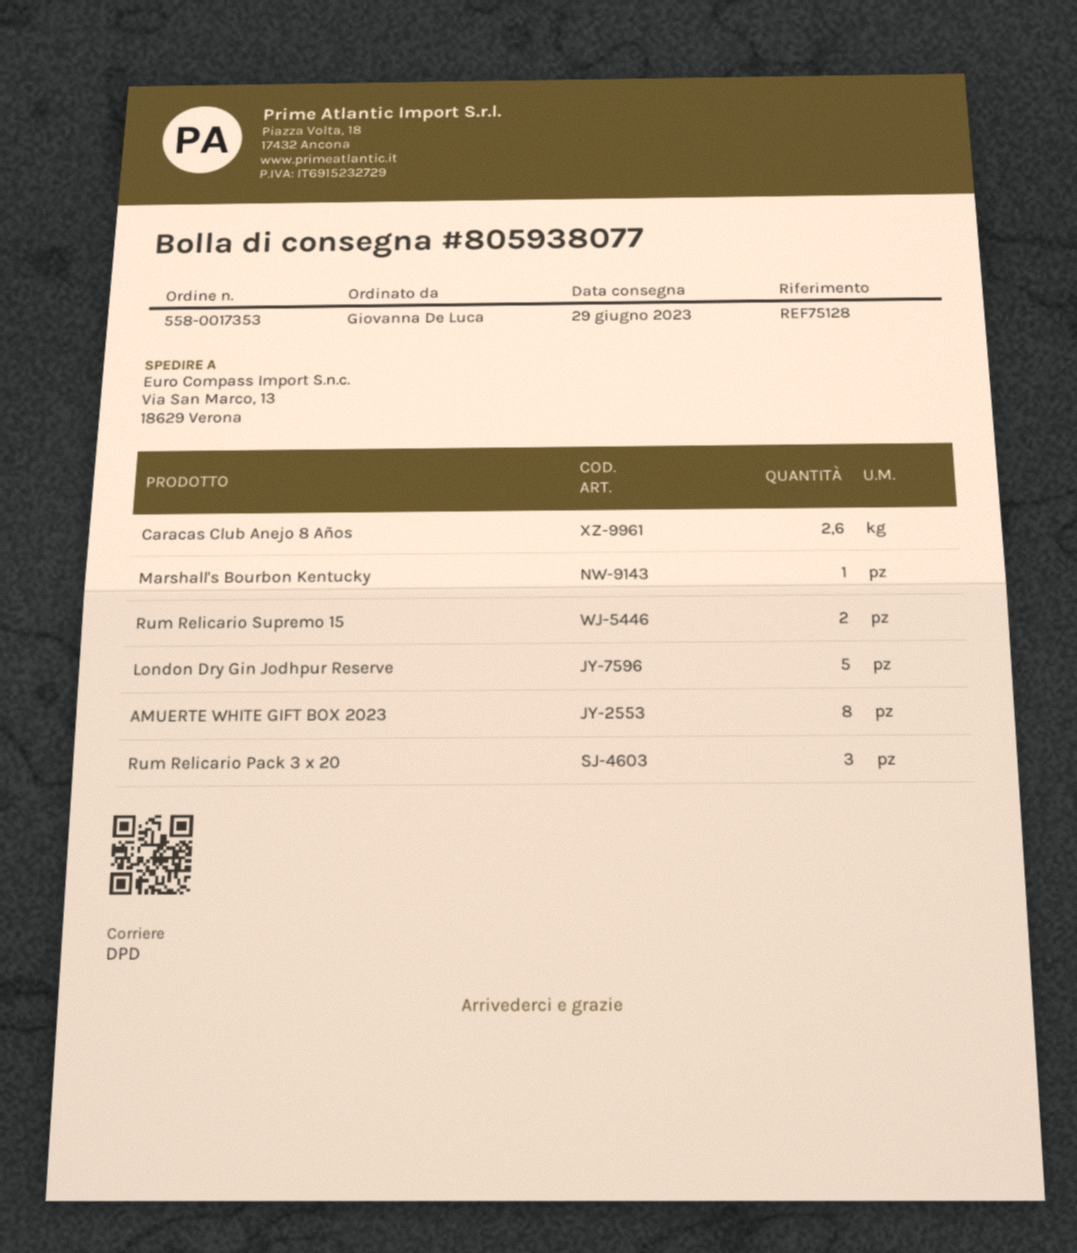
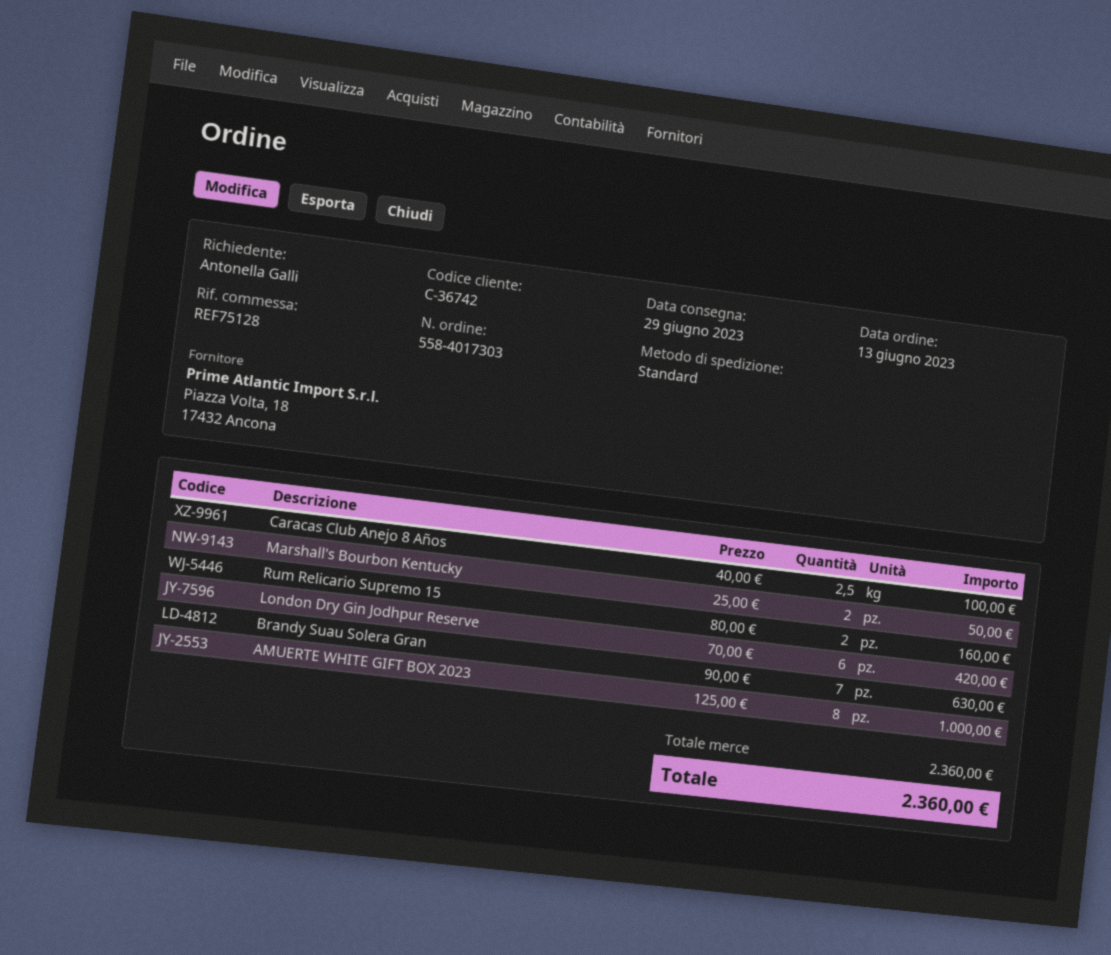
order number: 558-0017353 -> 558-4017303
ordered by: Giovanna De Luca -> Antonella Galli
shipping method: DPD -> standard
Caracas Club Anejo 8 Años: 2.6 -> 2.5
Marshall's Bourbon Kentucky: 1 -> 2
London Dry Gin Jodhpur Reserve: 5 -> 6
Rum Relicario Pack 3 x 20: 3 -> none
Brandy Suau Solera Gran: none -> 7

